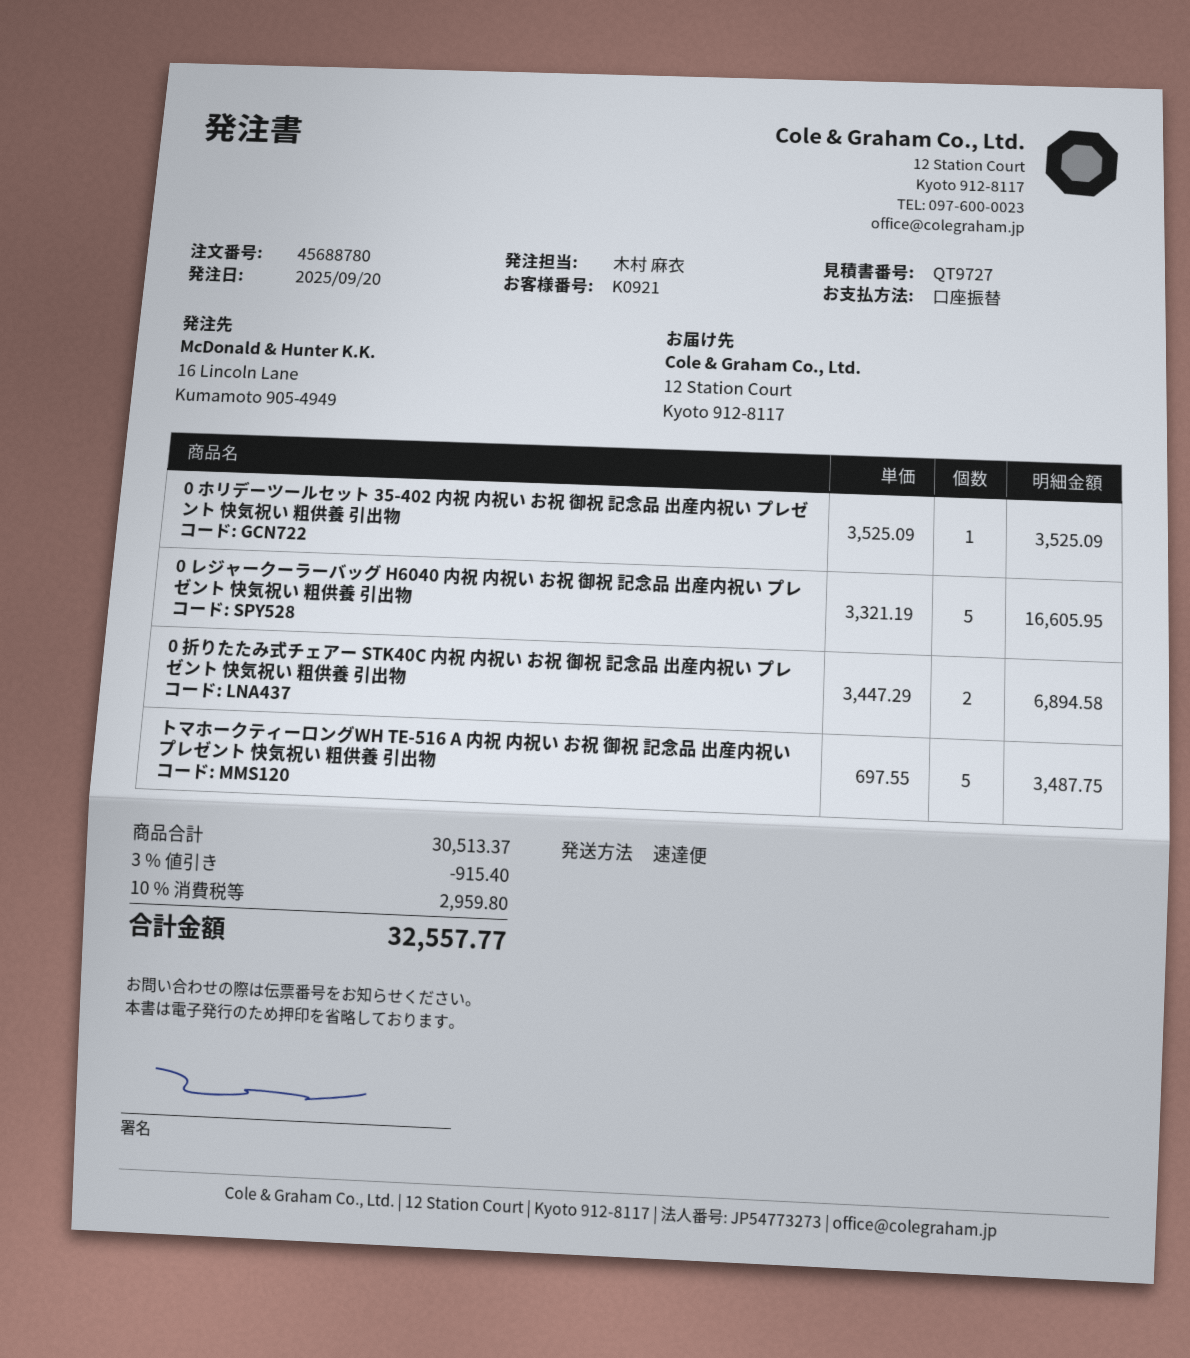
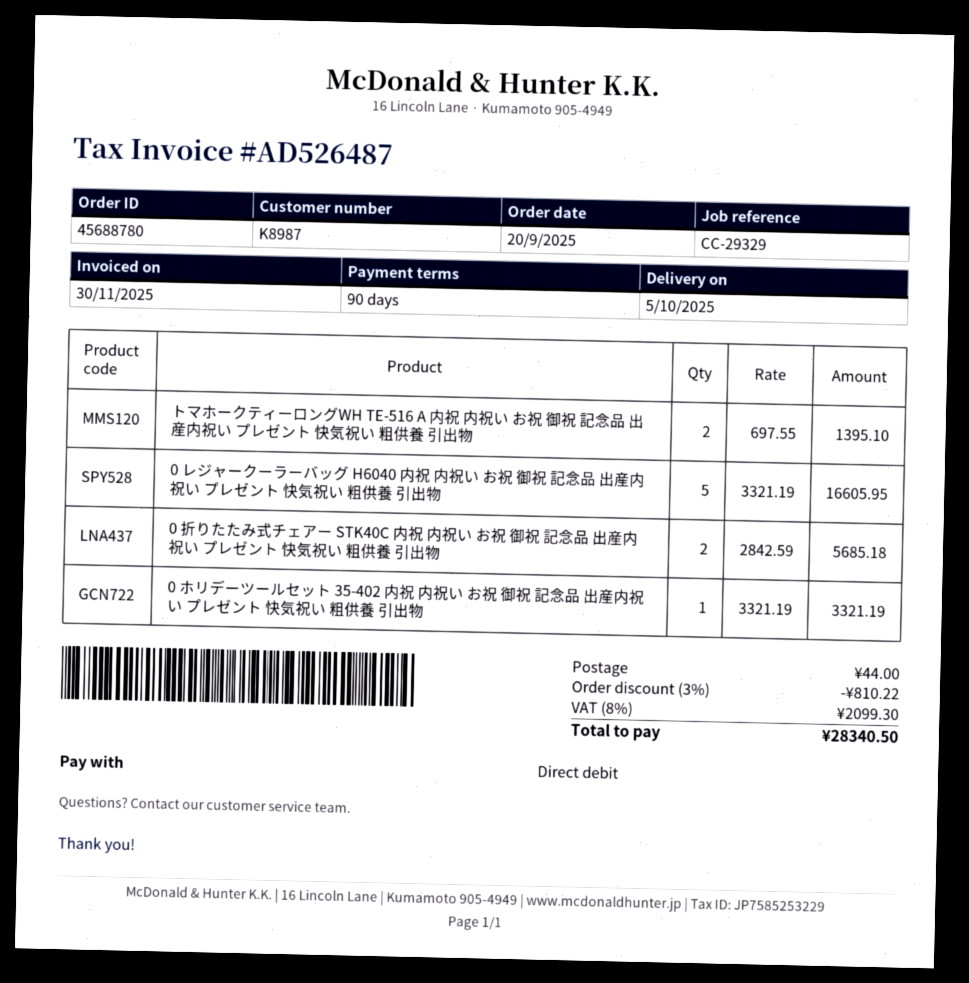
customer number: K0921 -> K8987
0 ホリデーツールセット 35-402 内祝 内祝い お祝 御祝 記念品 出産内祝い プレゼント 快気祝い 粗供養 引出物: 1 x 3525.09 = 3525.09 -> 1 x 3321.19 = 3321.19
0 折りたたみ式チェアー STK40C 内祝 内祝い お祝 御祝 記念品 出産内祝い プレゼント 快気祝い 粗供養 引出物: 2 x 3447.29 = 6894.58 -> 2 x 2842.59 = 5685.18
トマホークティーロングWH TE-516 A 内祝 内祝い お祝 御祝 記念品 出産内祝い プレゼント 快気祝い 粗供養 引出物: 5 x 697.55 = 3487.75 -> 2 x 697.55 = 1395.10
discount: 3% = 915.40 -> 3% = 810.22
shipping: none -> 44.00
tax: 10% = 2959.80 -> 8% = 2099.30
total: 32557.77 -> 28340.50

